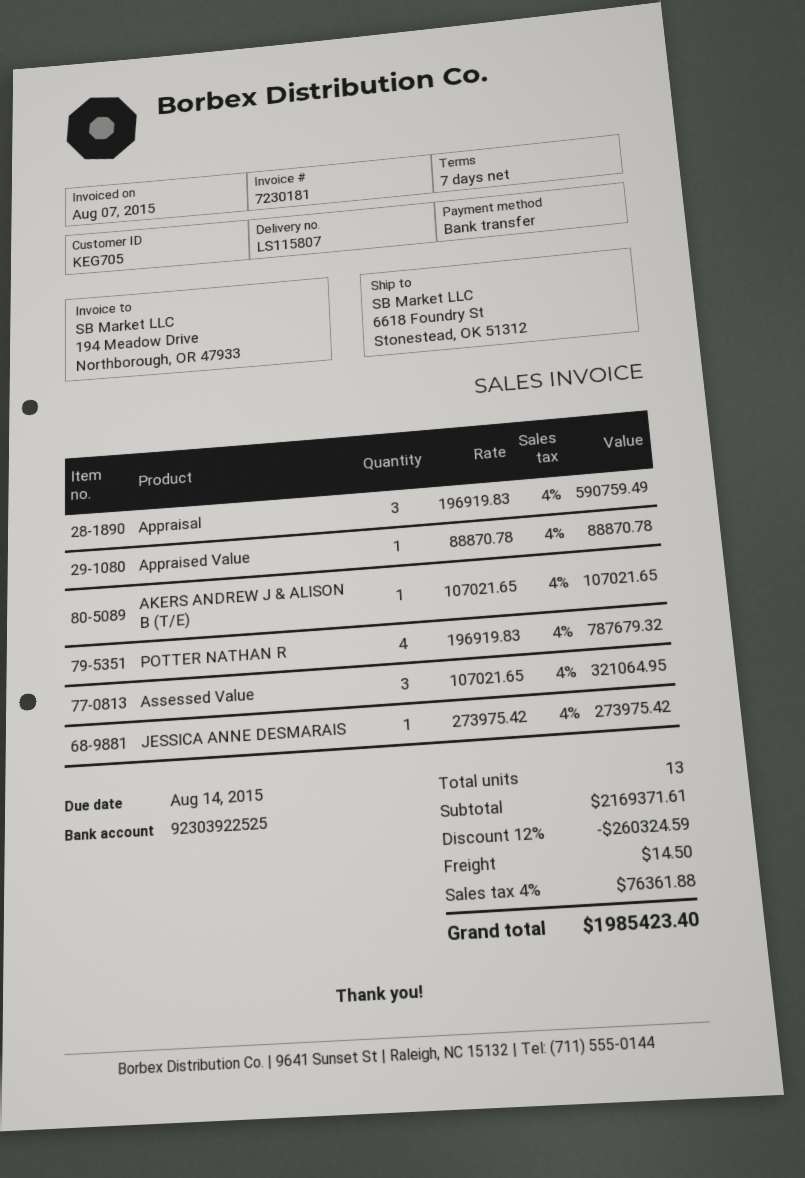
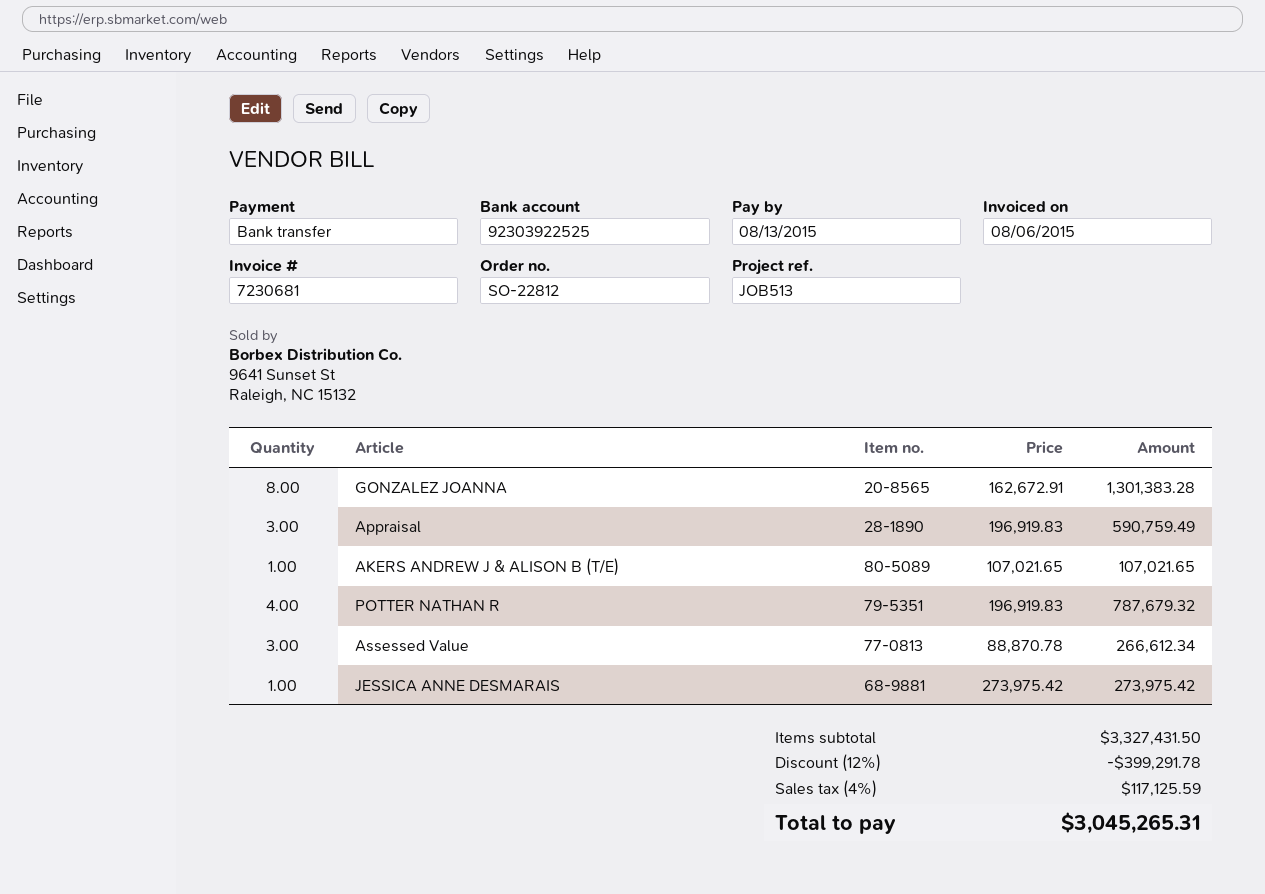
invoice number: 7230181 -> 7230681
invoice date: 2015-08-07 -> 2015-08-06
due date: 2015-08-14 -> 2015-08-13
Appraised Value: 1 x 88870.78 = 88870.78 -> none
Assessed Value: 3 x 107021.65 = 321064.95 -> 3 x 88870.78 = 266612.34
GONZALEZ JOANNA: none -> 8 x 162672.91 = 1301383.28
subtotal: 2169371.61 -> 3327431.50
discount: 12% = 260324.59 -> 12% = 399291.78
shipping: 14.50 -> none
tax: 4% = 76361.88 -> 4% = 117125.59
total: 1985423.40 -> 3045265.31

